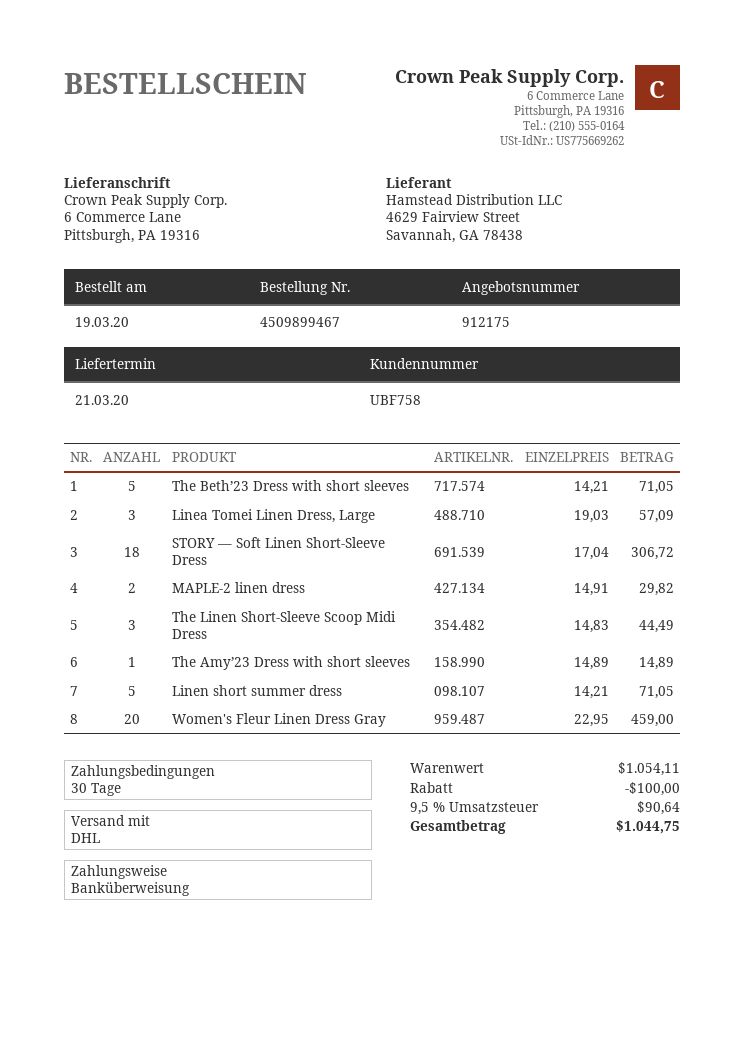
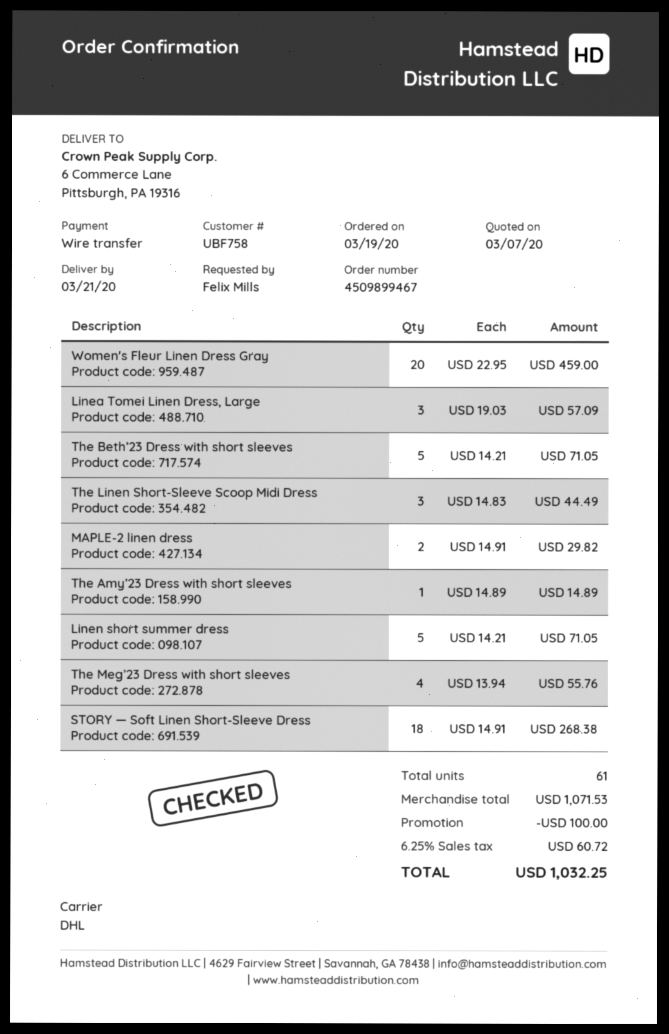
STORY — Soft Linen Short-Sleeve Dress: 18 x 17.04 = 306.72 -> 18 x 14.91 = 268.38
The Meg’23 Dress with short sleeves: none -> 4 x 13.94 = 55.76
subtotal: 1054.11 -> 1071.53
tax: 9.5% = 90.64 -> 6.25% = 60.72
total: 1044.75 -> 1032.25

